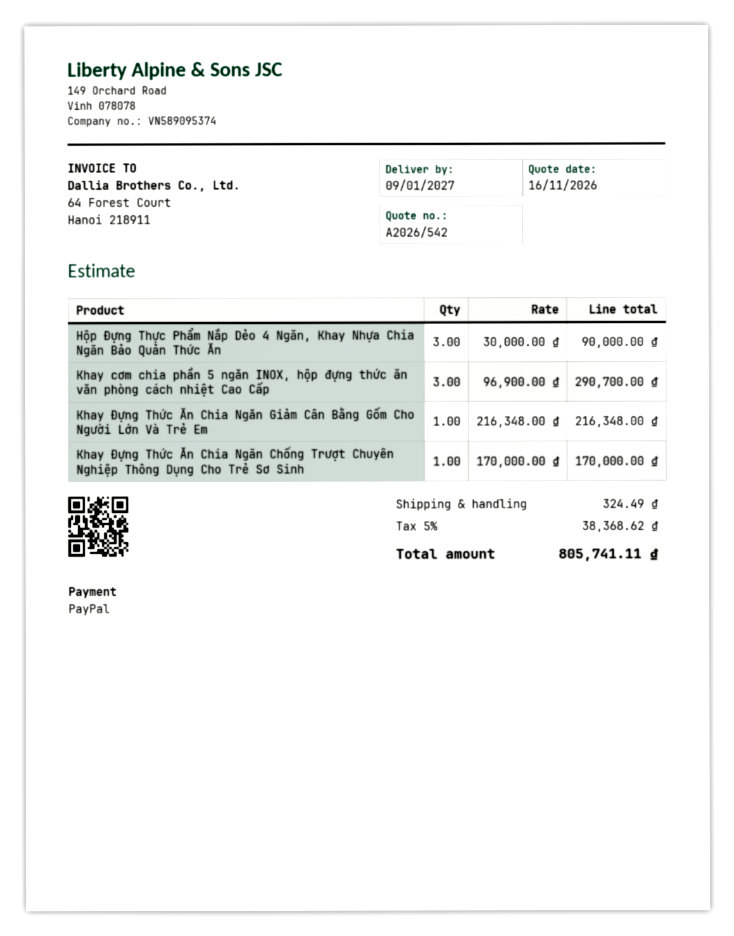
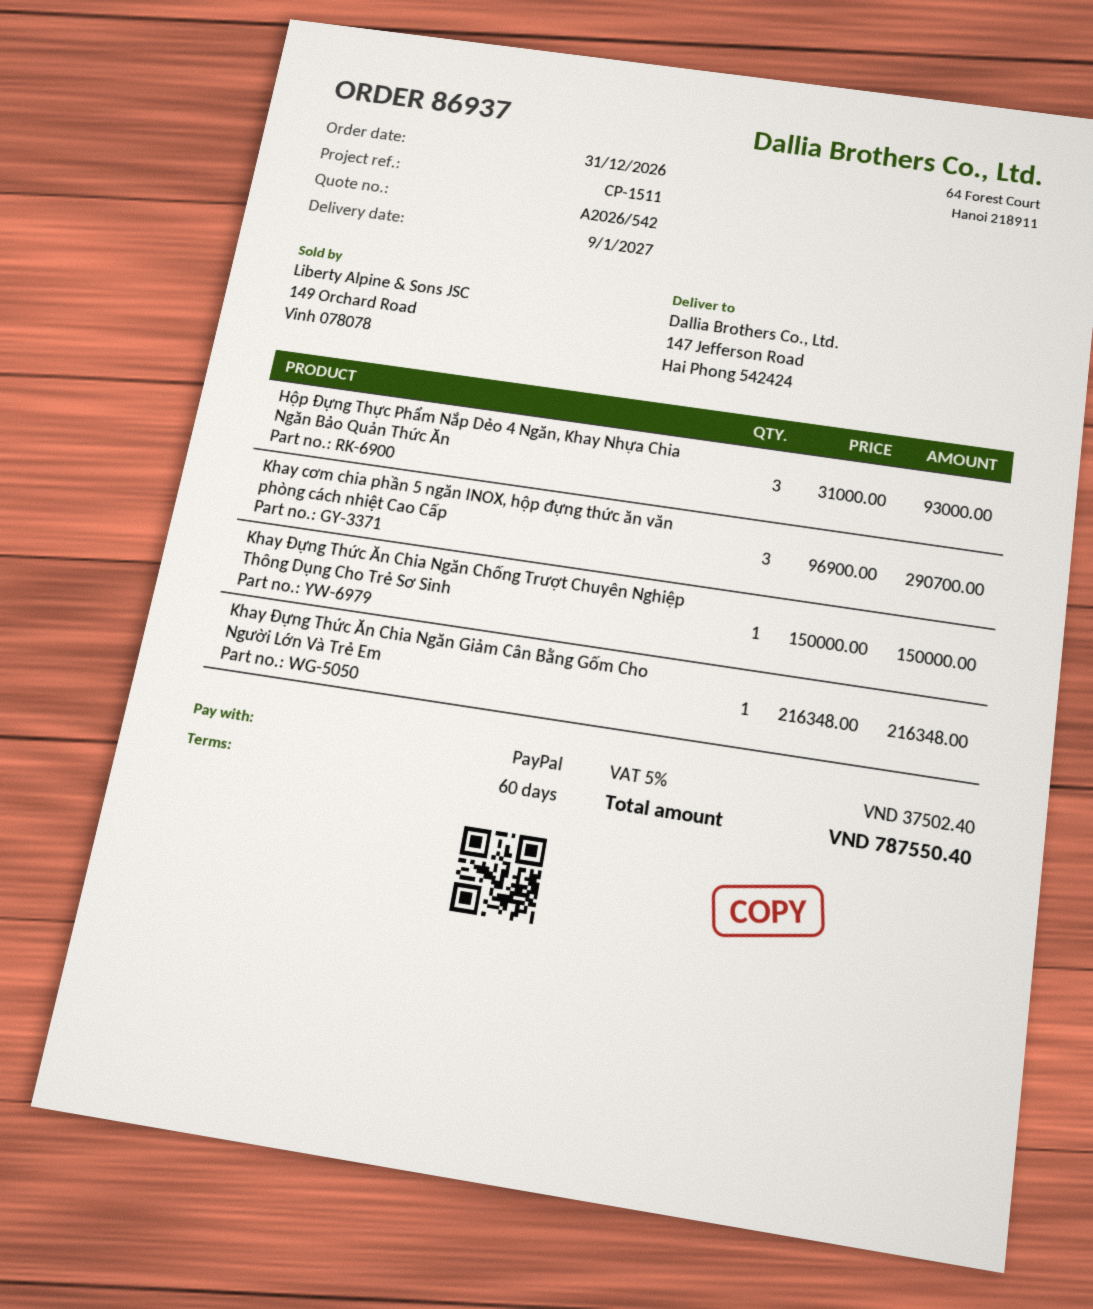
Hộp Đựng Thực Phẩm Nắp Dẻo 4 Ngăn, Khay Nhựa Chia Ngăn Bảo Quản Thức Ăn: 3 x 30000.00 = 90000.00 -> 3 x 31000.00 = 93000.00
Khay Đựng Thức Ăn Chia Ngăn Chống Trượt Chuyên Nghiệp Thông Dụng Cho Trẻ Sơ Sinh: 1 x 170000.00 = 170000.00 -> 1 x 150000.00 = 150000.00
shipping: 324.49 -> none
tax: 5% = 38368.62 -> 5% = 37502.40
total: 805741.11 -> 787550.40

